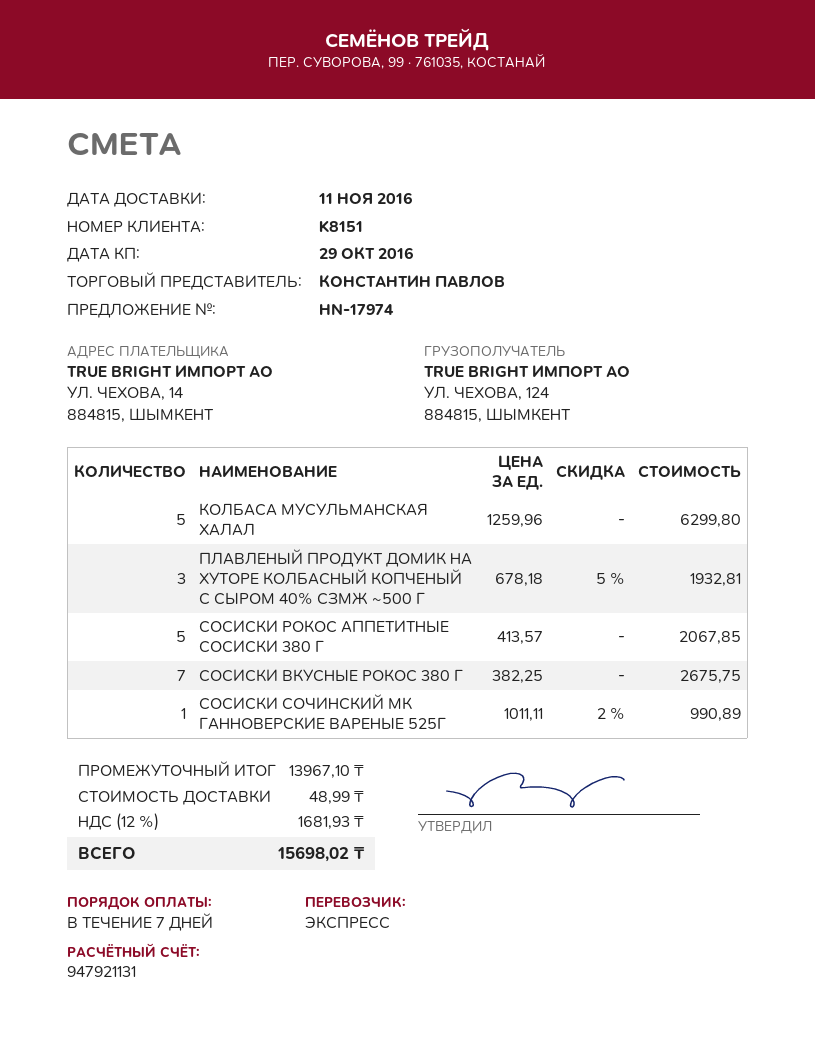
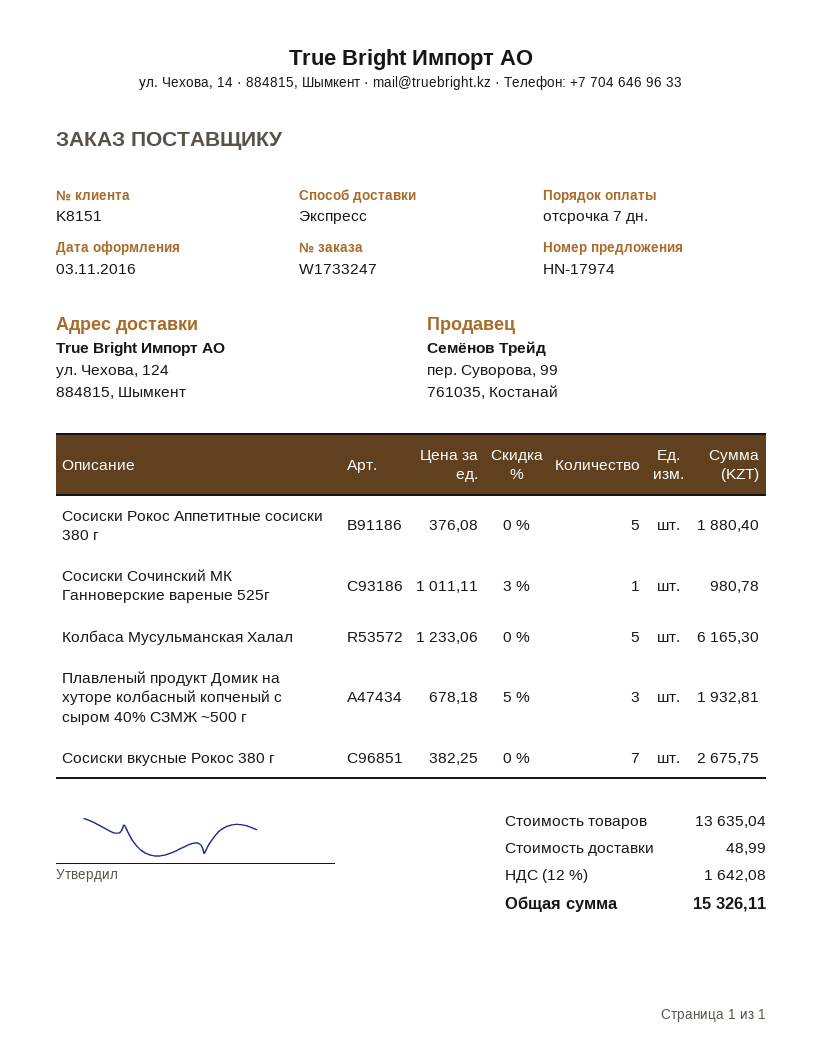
КОЛБАСА МУСУЛЬМАНСКАЯ ХАЛАЛ: 5 x 1259.96 = 6299.80 -> 5 x 1233.06 = 6165.30
СОСИСКИ РОКОС АППЕТИТНЫЕ СОСИСКИ 380 Г: 5 x 413.57 = 2067.85 -> 5 x 376.08 = 1880.40
СОСИСКИ СОЧИНСКИЙ МК ГАННОВЕРСКИЕ ВАРЕНЫЕ 525Г: 1 x 1011.11 - 2% = 990.89 -> 1 x 1011.11 - 3% = 980.78
subtotal: 13967.10 -> 13635.04
tax: 12% = 1681.93 -> 12% = 1642.08
total: 15698.02 -> 15326.11

